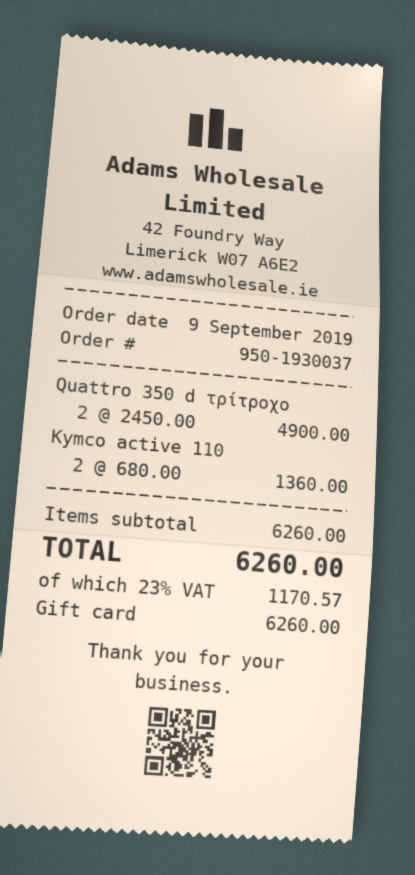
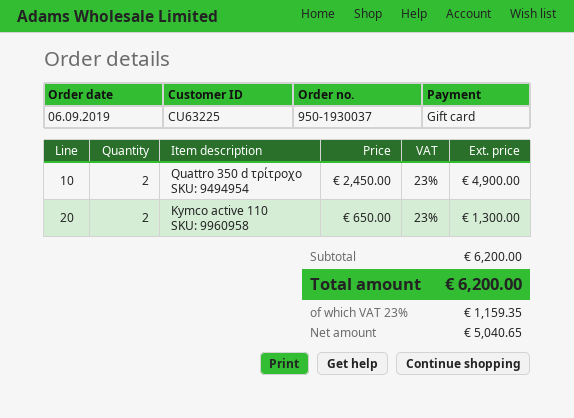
order date: 2019-09-09 -> 2019-09-06
Kymco active 110: 2 x 680.00 = 1360.00 -> 2 x 650.00 = 1300.00
subtotal: 6260.00 -> 6200.00
tax: 23% = 1170.57 -> 23% = 1159.35
total: 6260.00 -> 6200.00

